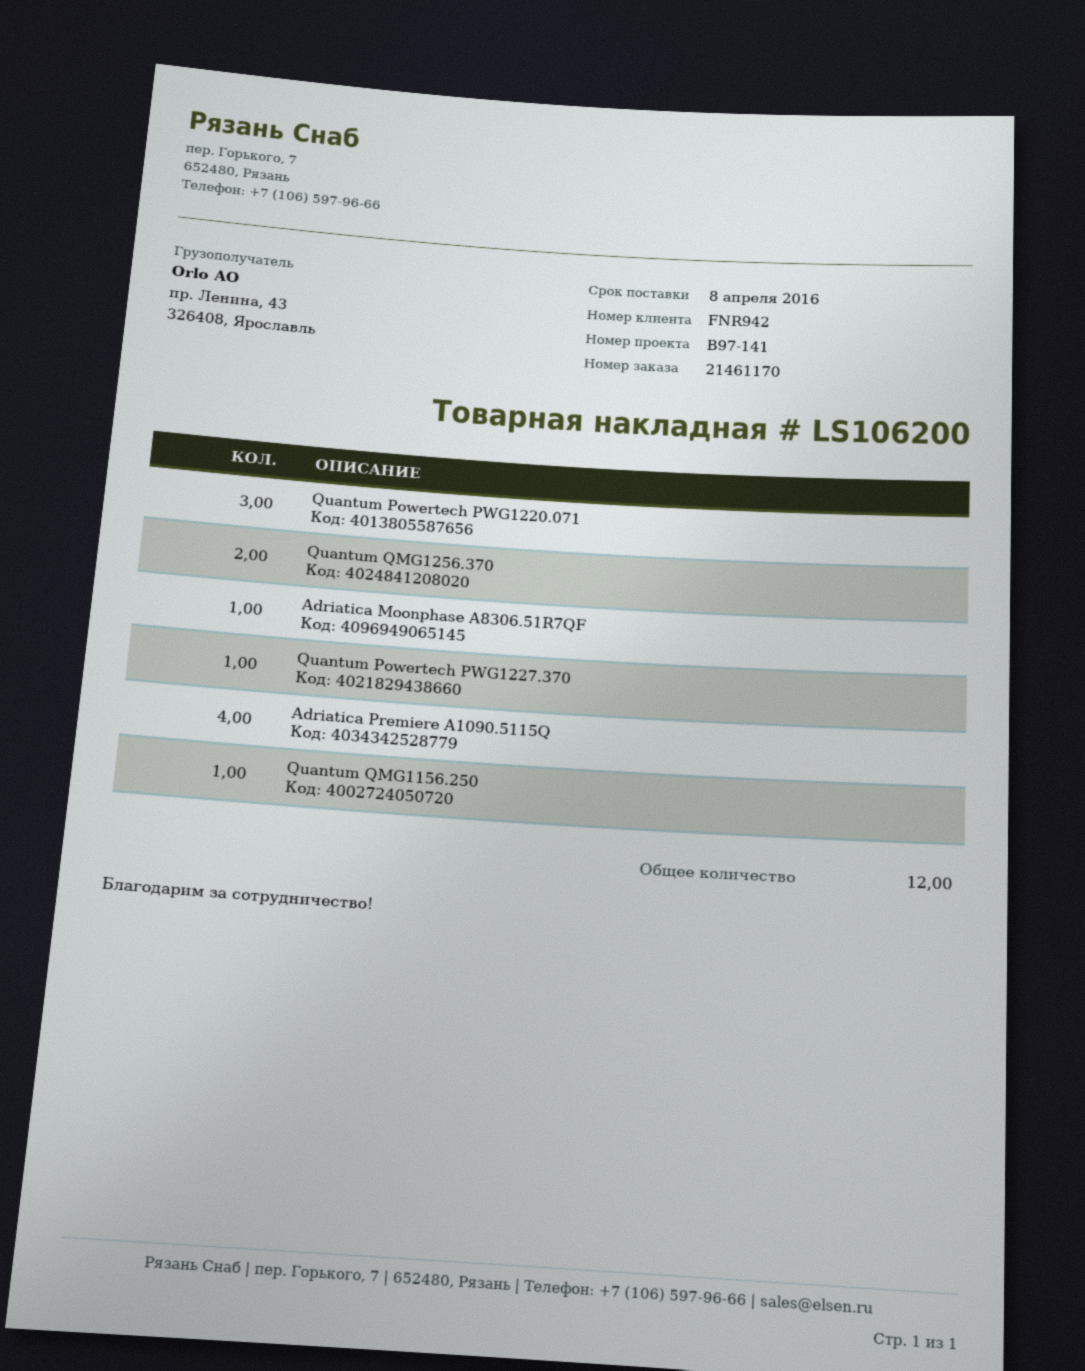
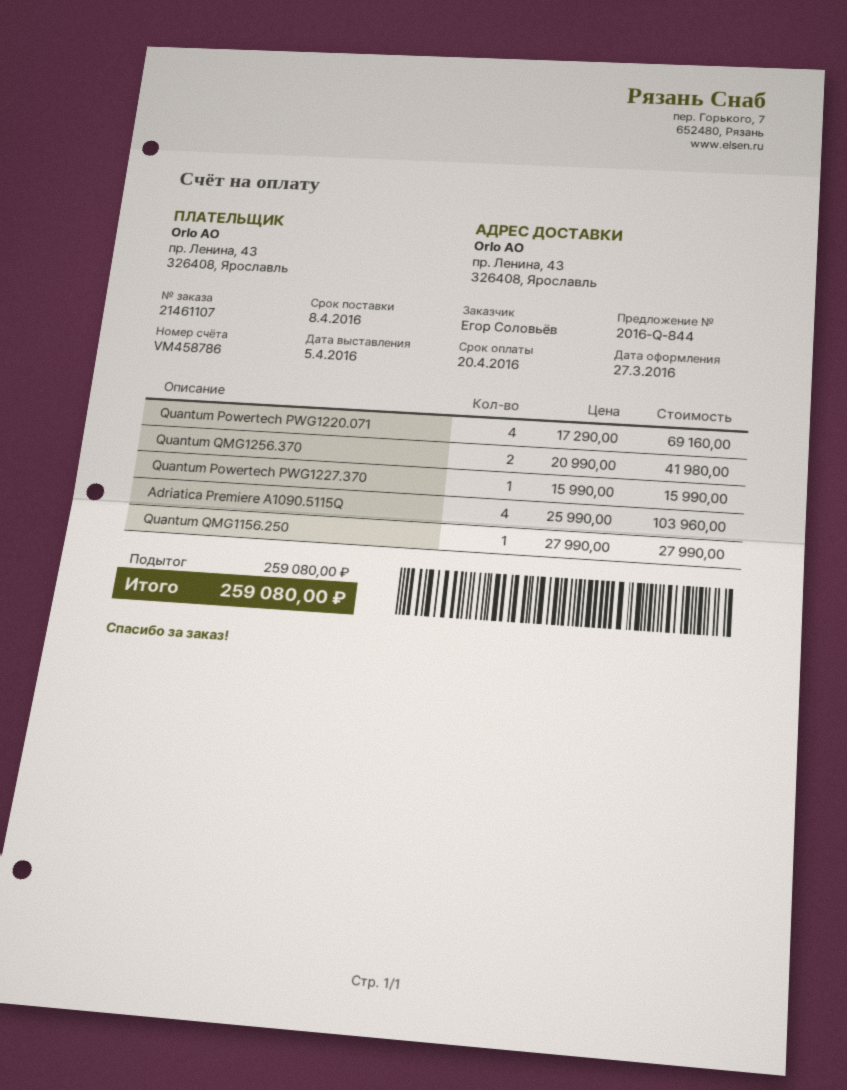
order number: 21461170 -> 21461107
Quantum Powertech PWG1220.071: 3 -> 4
Adriatica Moonphase A8306.51R7QF: 1 -> none

